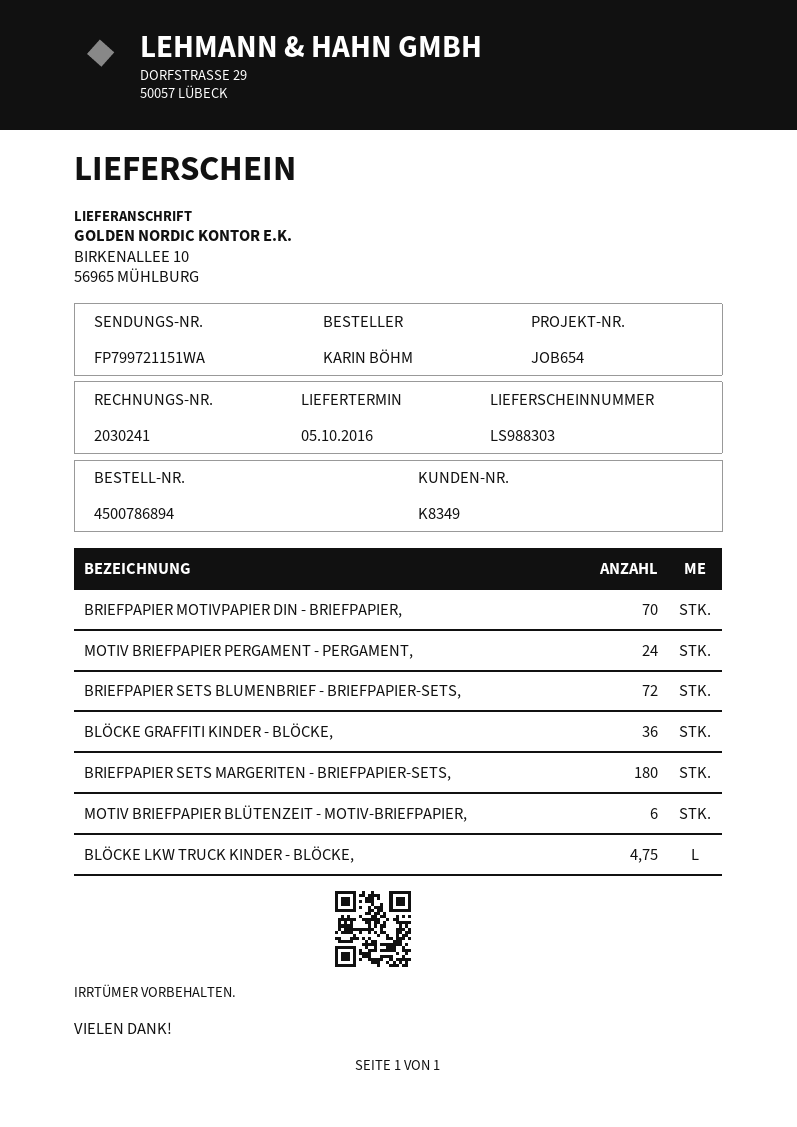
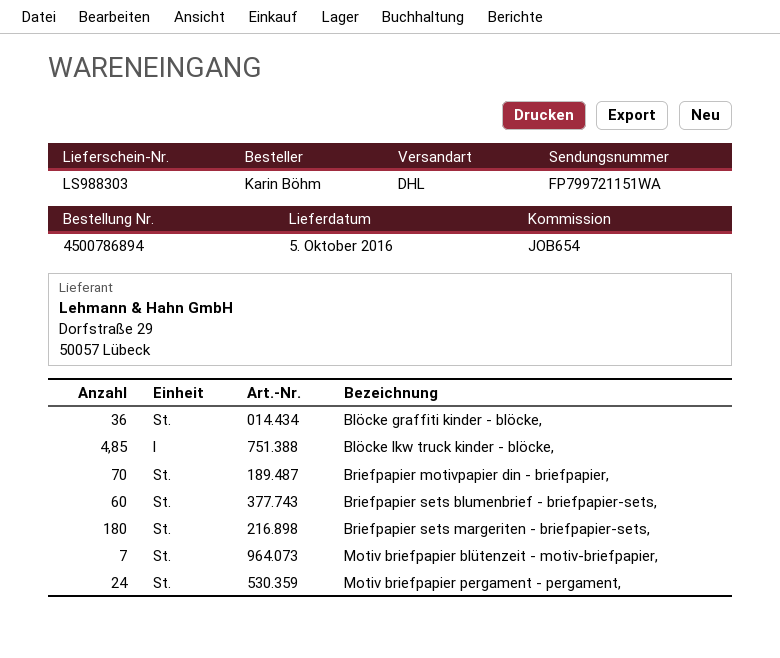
BRIEFPAPIER SETS BLUMENBRIEF - BRIEFPAPIER-SETS,: 72 -> 60
MOTIV BRIEFPAPIER BLÜTENZEIT - MOTIV-BRIEFPAPIER,: 6 -> 7
BLÖCKE LKW TRUCK KINDER - BLÖCKE,: 4.75 -> 4.85

